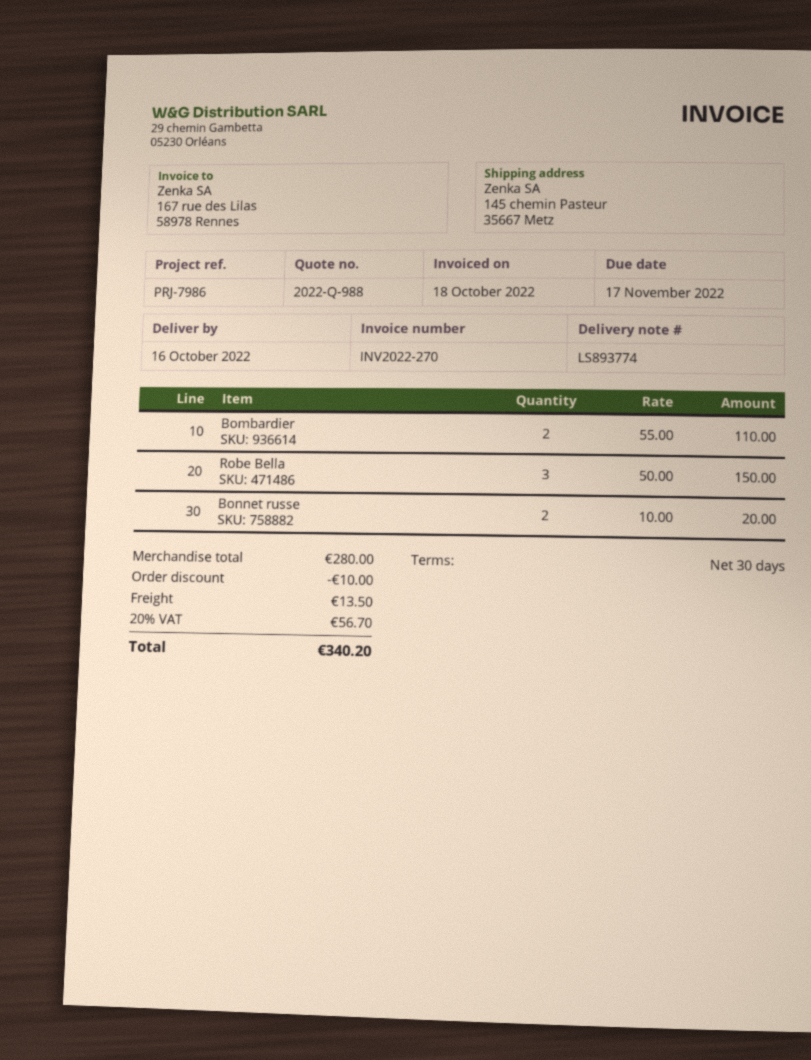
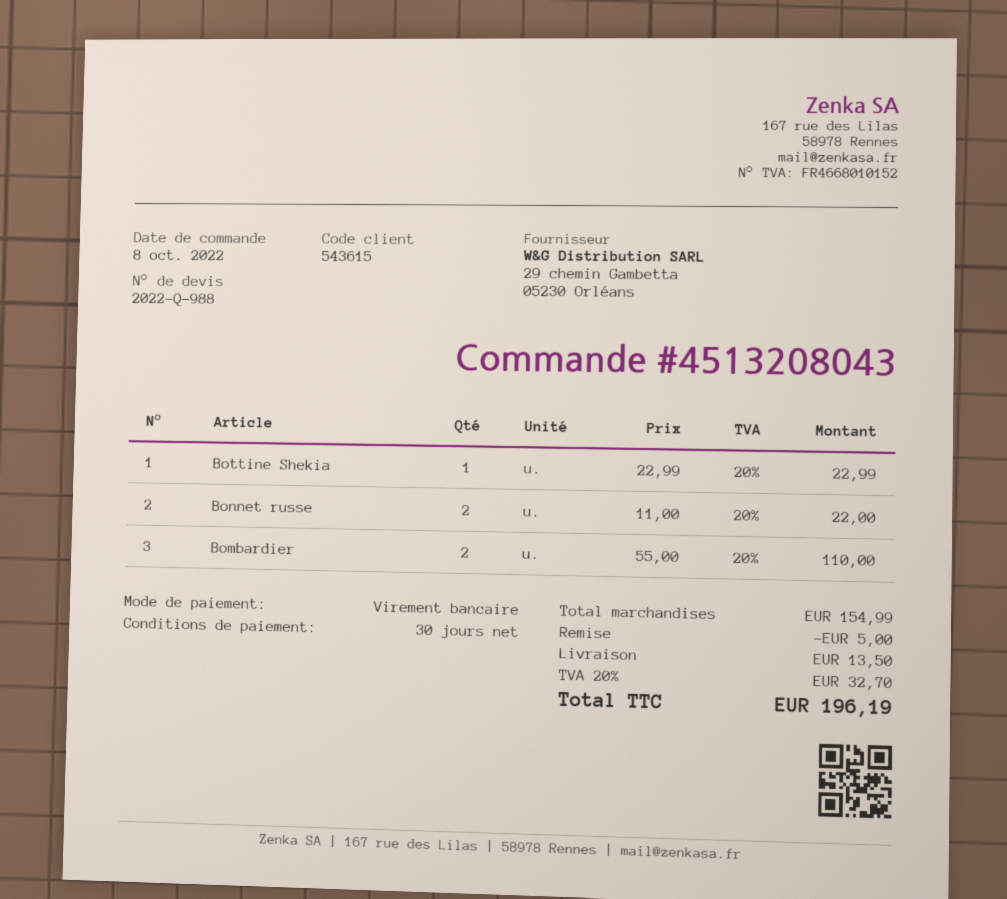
Robe Bella: 3 x 50.00 = 150.00 -> none
Bonnet russe: 2 x 10.00 = 20.00 -> 2 x 11.00 = 22.00
Bottine Shekia: none -> 1 x 22.99 = 22.99
subtotal: 280.00 -> 154.99
discount: 10.00 -> 5.00
tax: 20% = 56.70 -> 20% = 32.70
total: 340.20 -> 196.19

